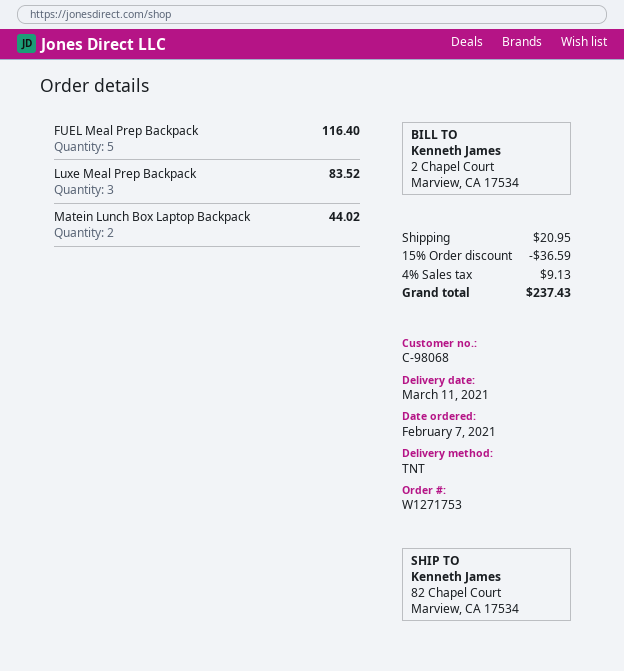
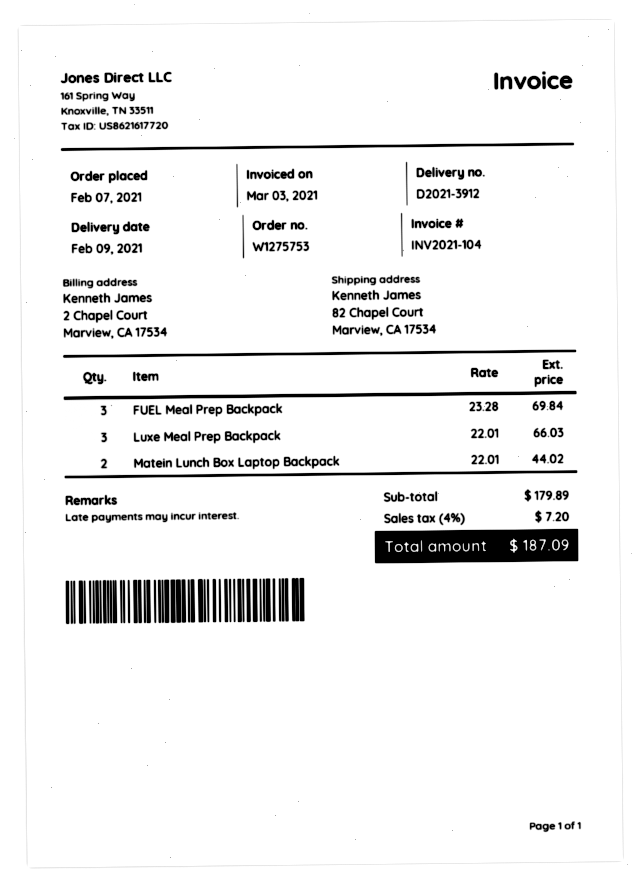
order number: W1271753 -> W1275753
delivery date: 2021-03-11 -> 2021-02-09
FUEL Meal Prep Backpack: 5 for 116.40 -> 3 for 69.84
Luxe Meal Prep Backpack: 3 for 83.52 -> 3 for 66.03
discount: 15% = 36.59 -> none
shipping: 20.95 -> none
tax: 4% = 9.13 -> 4% = 7.20
total: 237.43 -> 187.09

